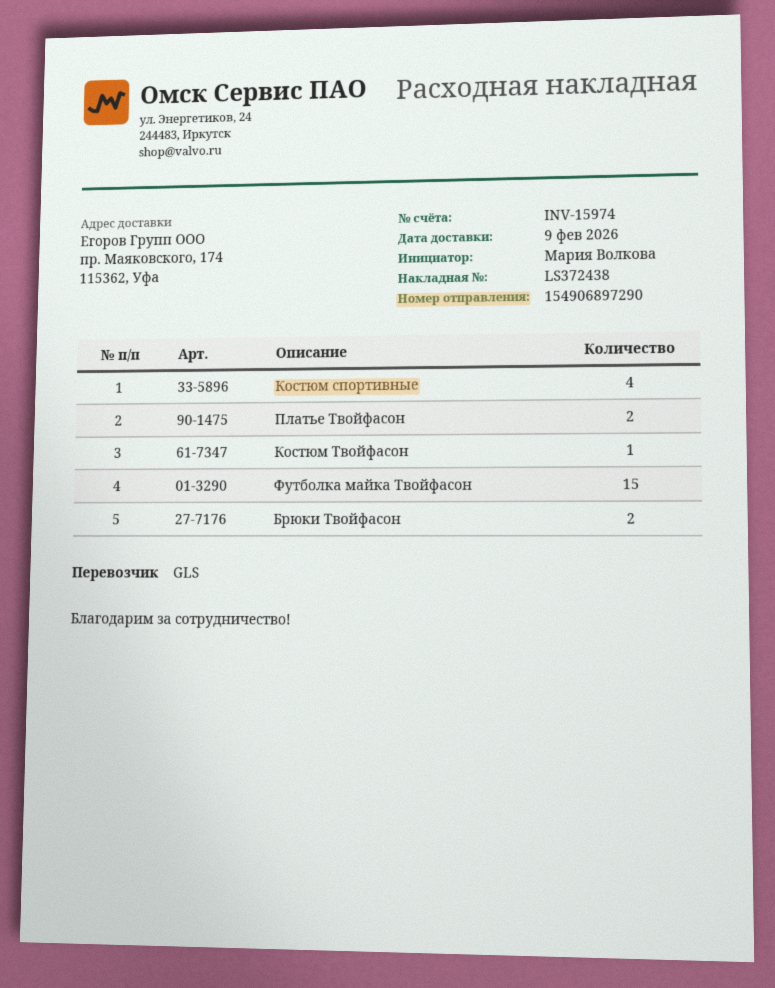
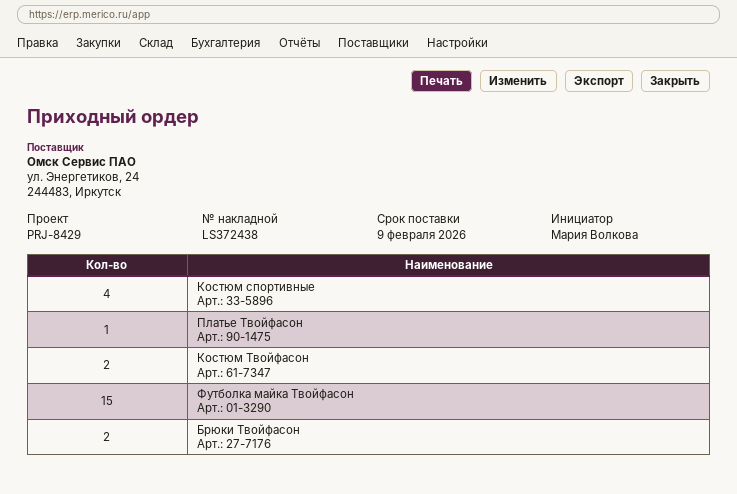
Платье Твойфасон: 2 -> 1
Костюм Твойфасон: 1 -> 2

